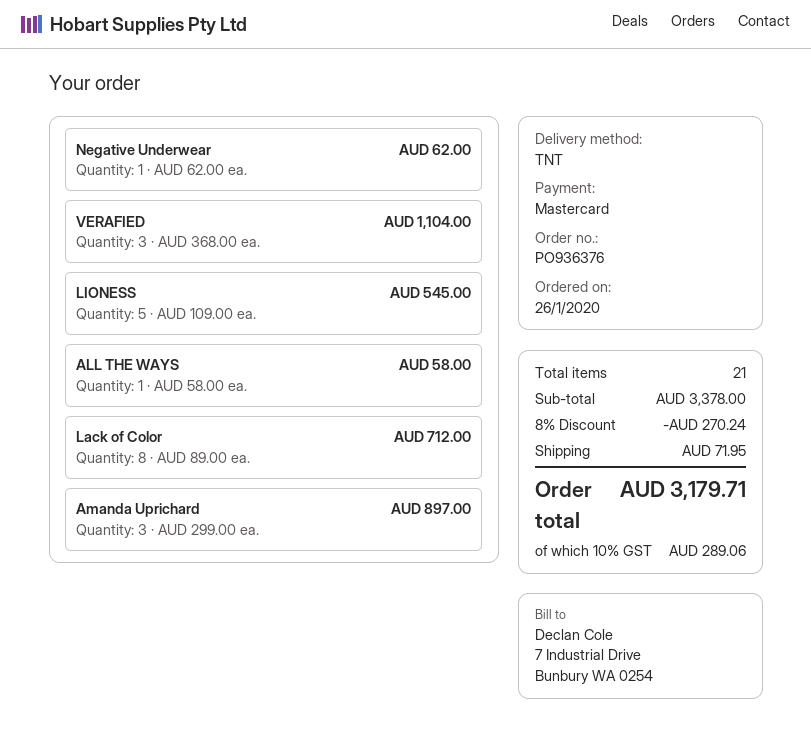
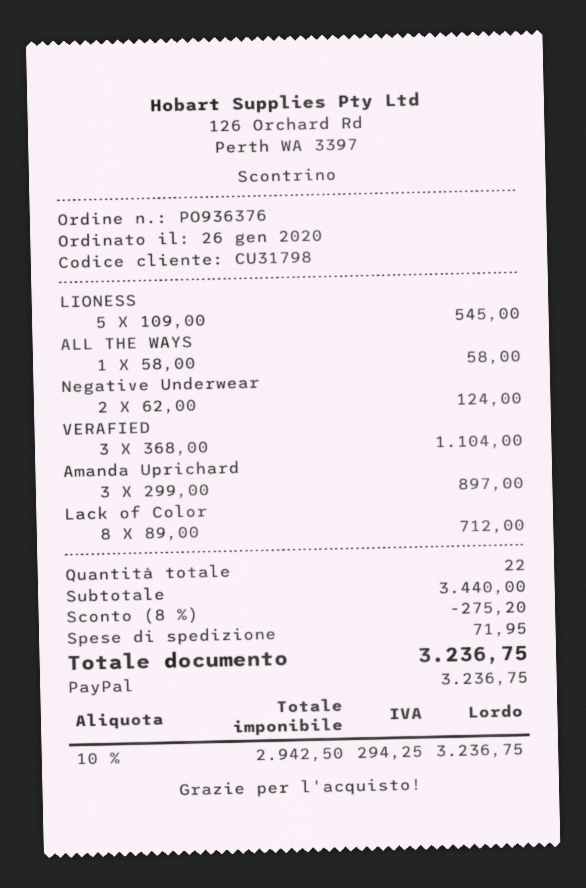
payment method: Mastercard -> PayPal
Negative Underwear: 1 x 62.00 = 62.00 -> 2 x 62.00 = 124.00
total quantity: 21 -> 22
subtotal: 3378.00 -> 3440.00
discount: 8% = 270.24 -> 8% = 275.20
tax: 10% = 289.06 -> 10% = 294.25
total: 3179.71 -> 3236.75

